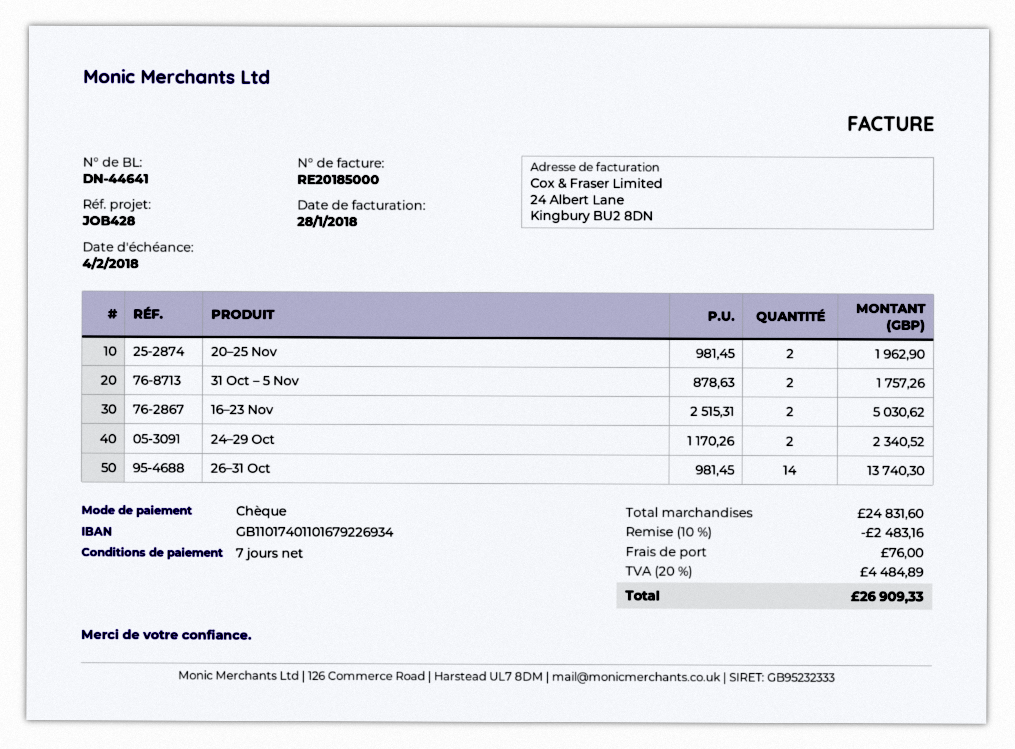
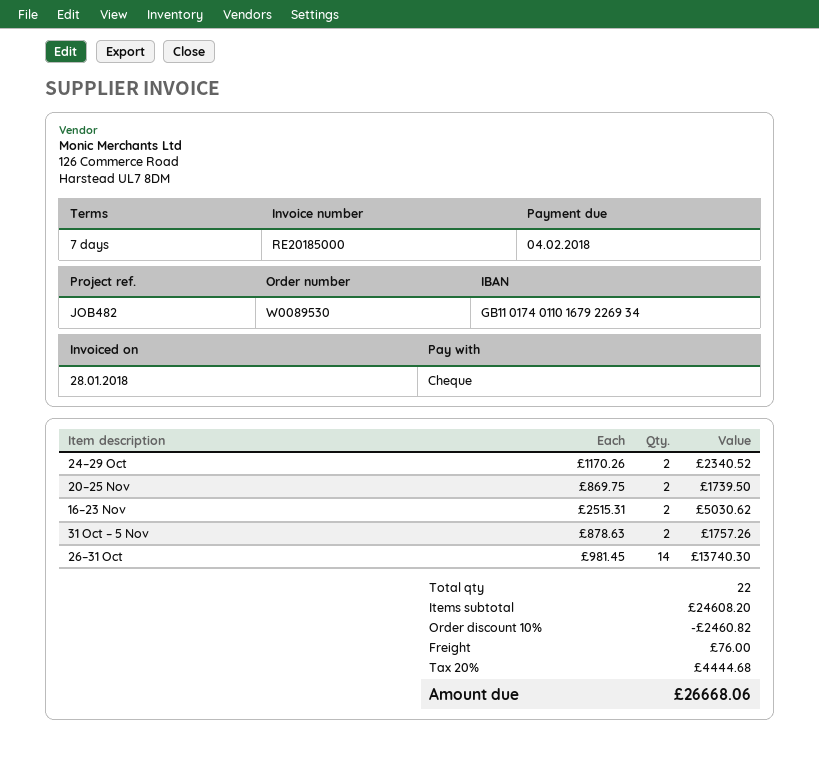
reference: JOB428 -> JOB482
20–25 Nov: 2 x 981.45 = 1962.90 -> 2 x 869.75 = 1739.50
subtotal: 24831.60 -> 24608.20
discount: 10% = 2483.16 -> 10% = 2460.82
tax: 20% = 4484.89 -> 20% = 4444.68
total: 26909.33 -> 26668.06

